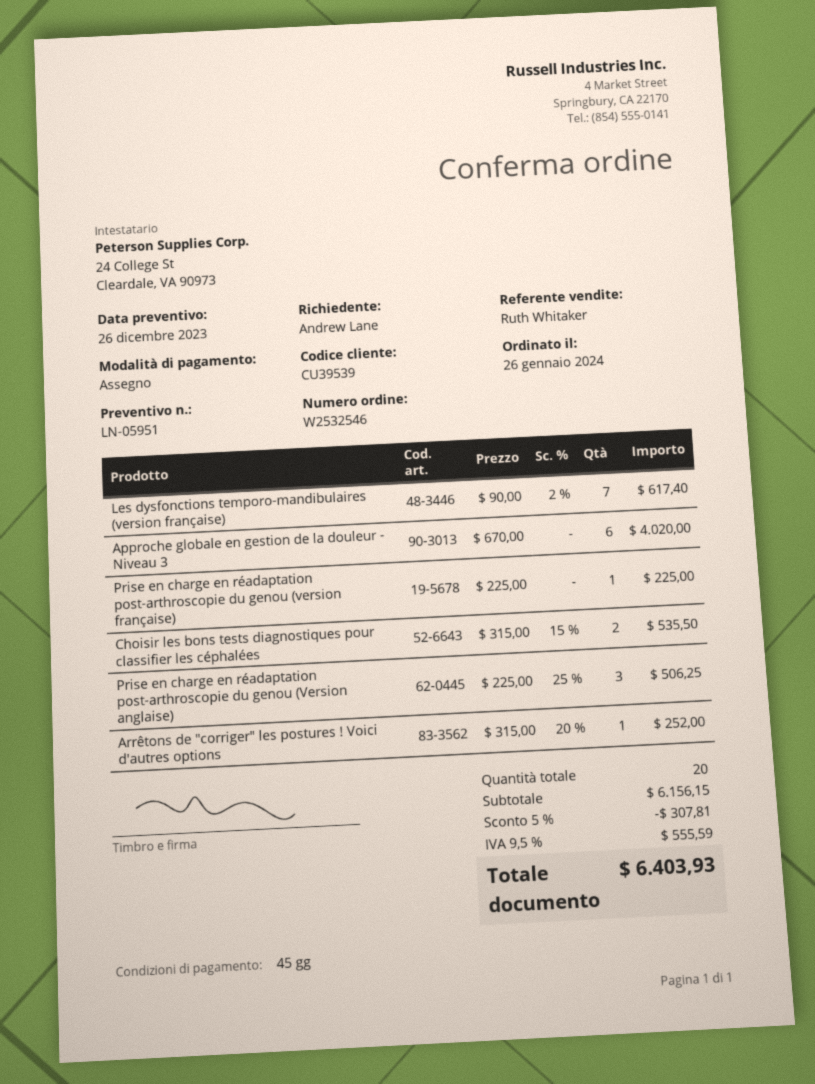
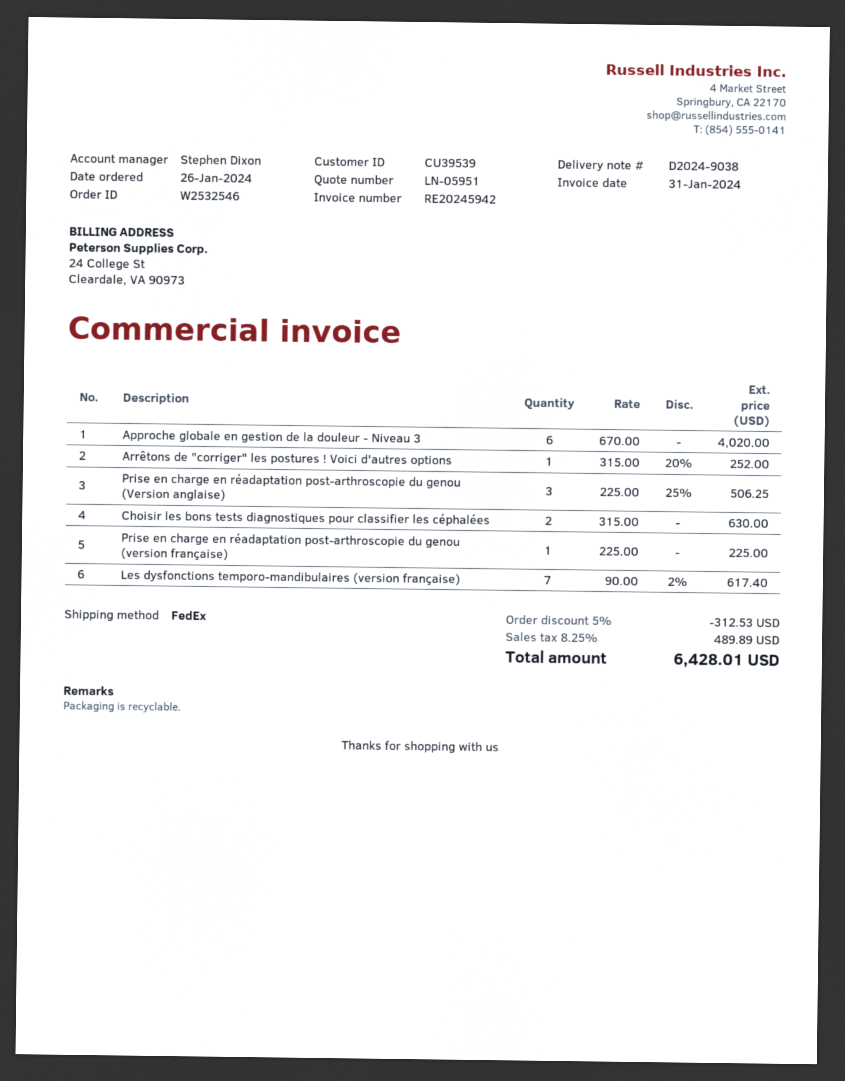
sales rep: Ruth Whitaker -> Stephen Dixon
Choisir les bons tests diagnostiques pour classifier les céphalées: 2 x 315.00 - 15% = 535.50 -> 2 x 315.00 = 630.00
discount: 5% = 307.81 -> 5% = 312.53
tax: 9.5% = 555.59 -> 8.25% = 489.89
total: 6403.93 -> 6428.01

